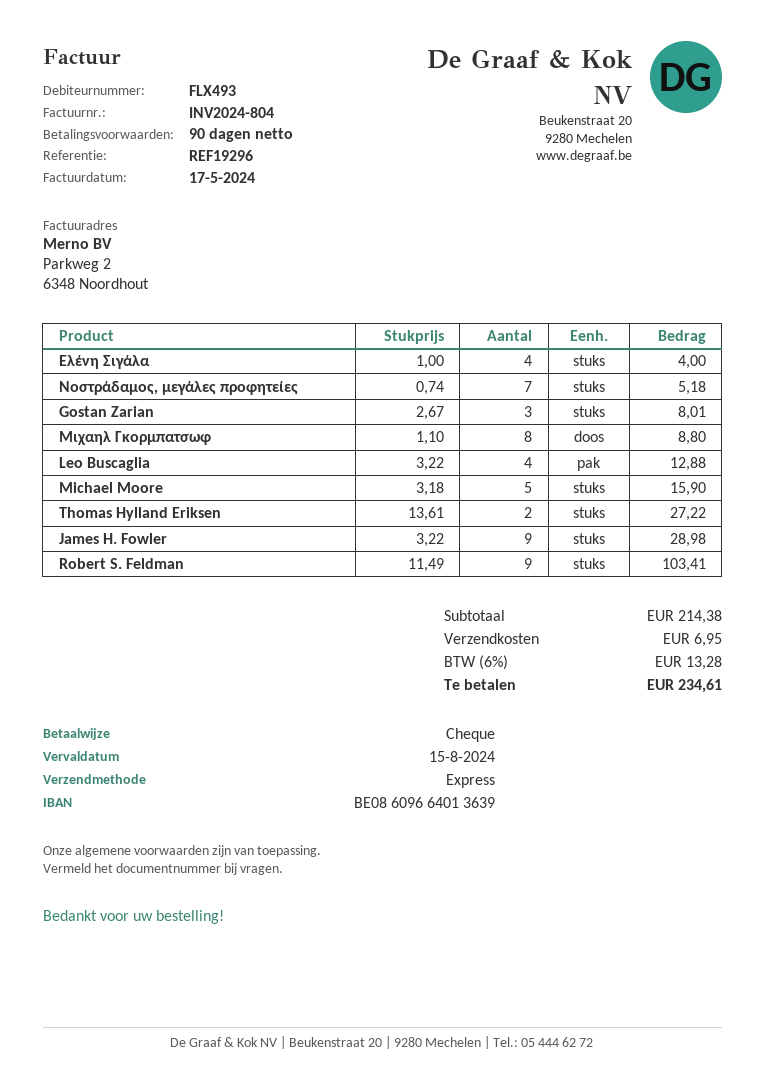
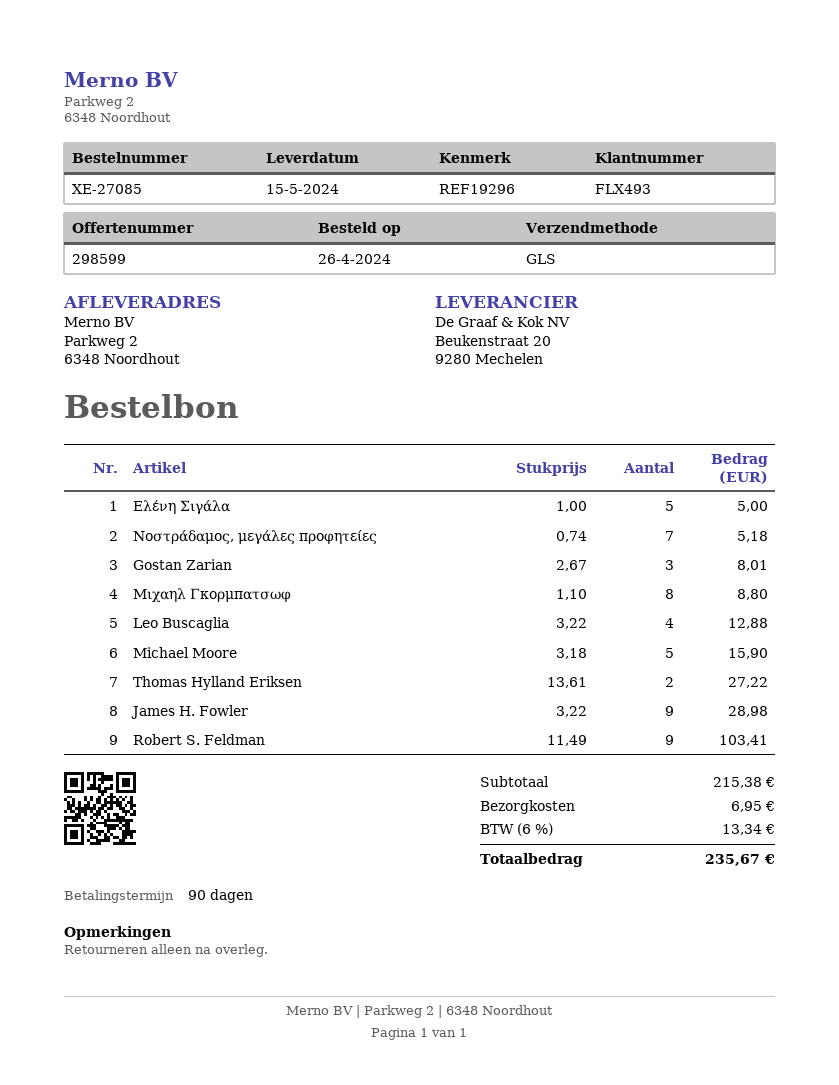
shipping method: express -> GLS
Ελένη Σιγάλα: 4 x 1.00 = 4.00 -> 5 x 1.00 = 5.00
subtotal: 214.38 -> 215.38
tax: 6% = 13.28 -> 6% = 13.34
total: 234.61 -> 235.67

